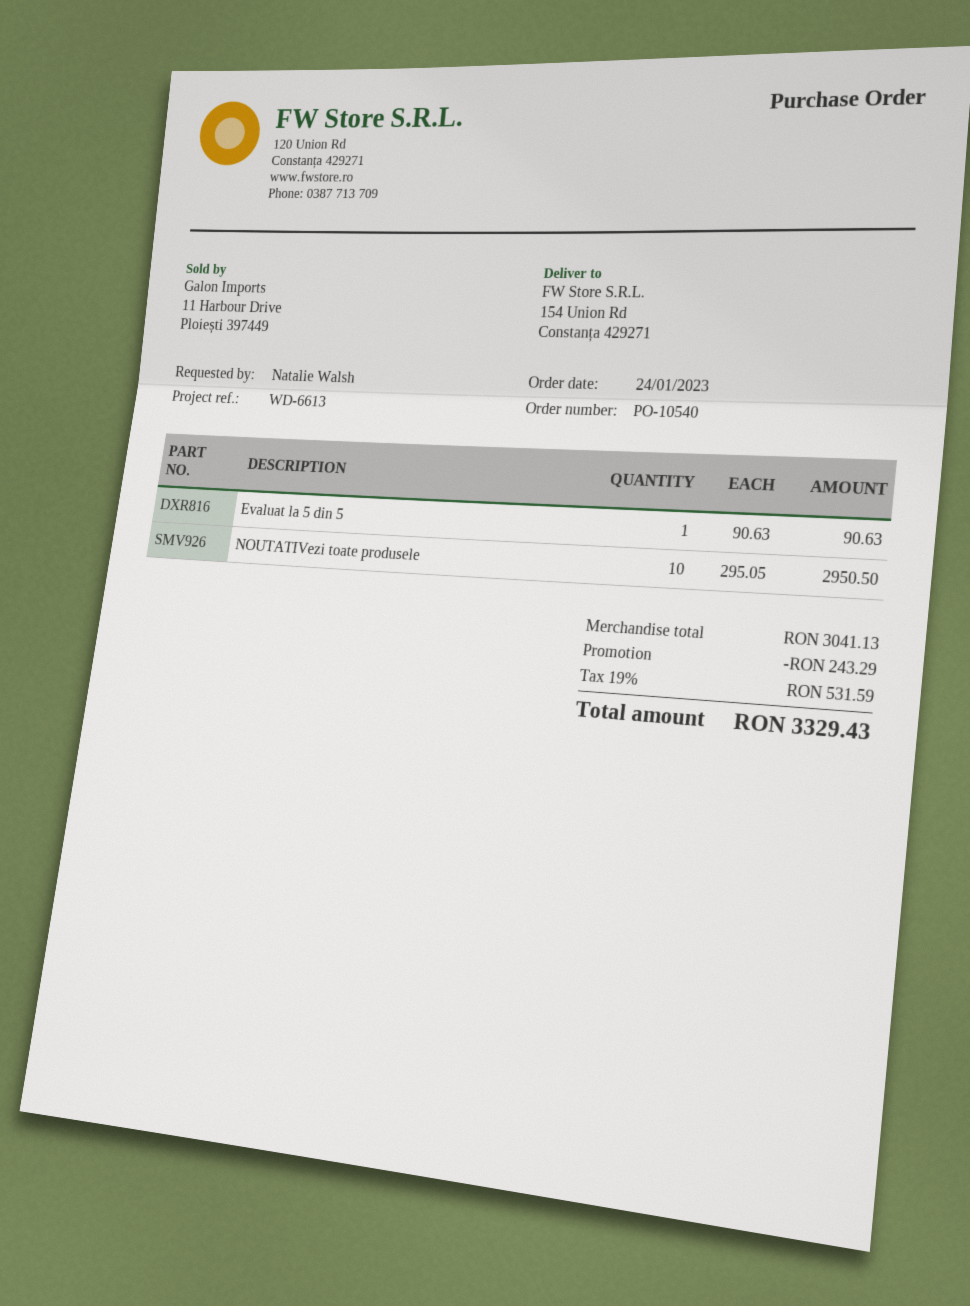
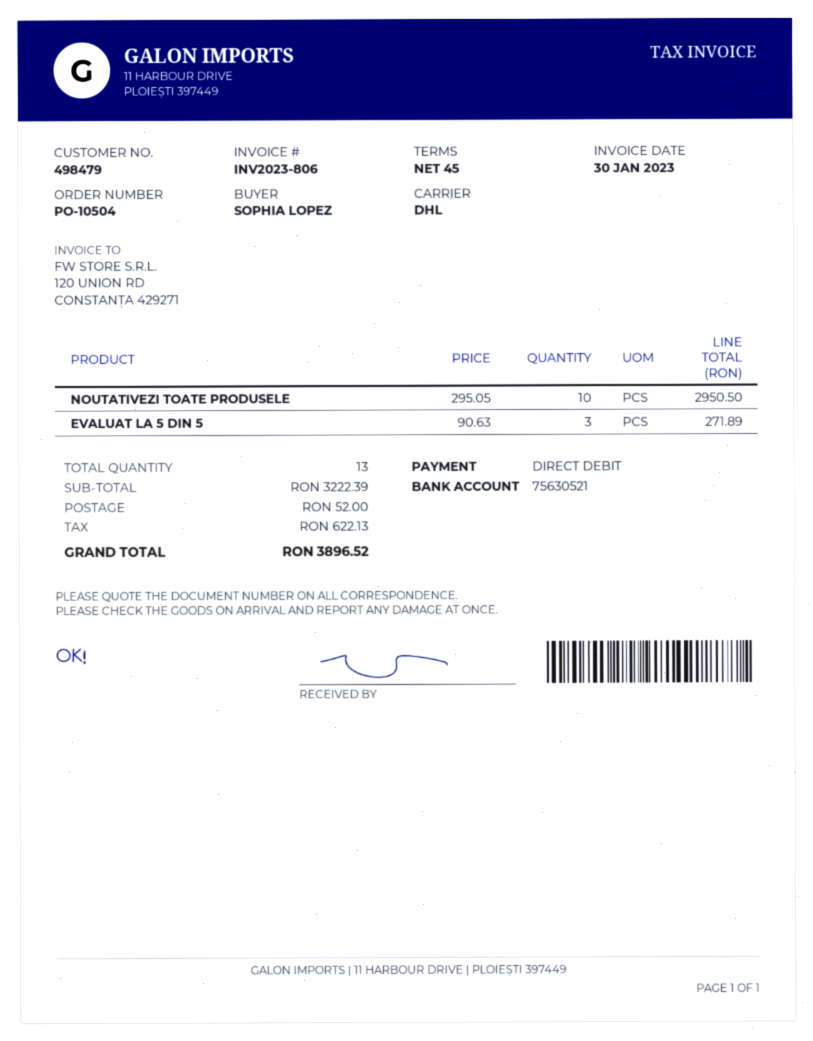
order number: PO-10540 -> PO-10504
ordered by: Natalie Walsh -> SOPHIA LOPEZ
Evaluat la 5 din 5: 1 x 90.63 = 90.63 -> 3 x 90.63 = 271.89
subtotal: 3041.13 -> 3222.39
discount: 243.29 -> none
shipping: none -> 52.00
tax: 531.59 -> 622.13
total: 3329.43 -> 3896.52

